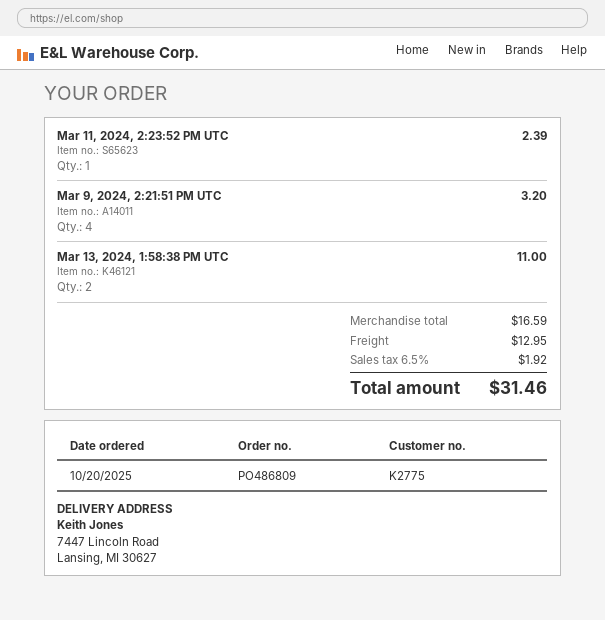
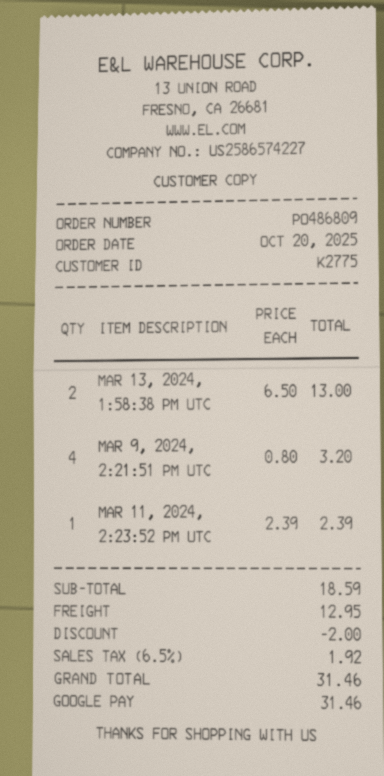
Mar 13, 2024, 1:58:38 PM UTC: 2 for 11.00 -> 2 for 13.00
subtotal: 16.59 -> 18.59
discount: none -> 2.00

